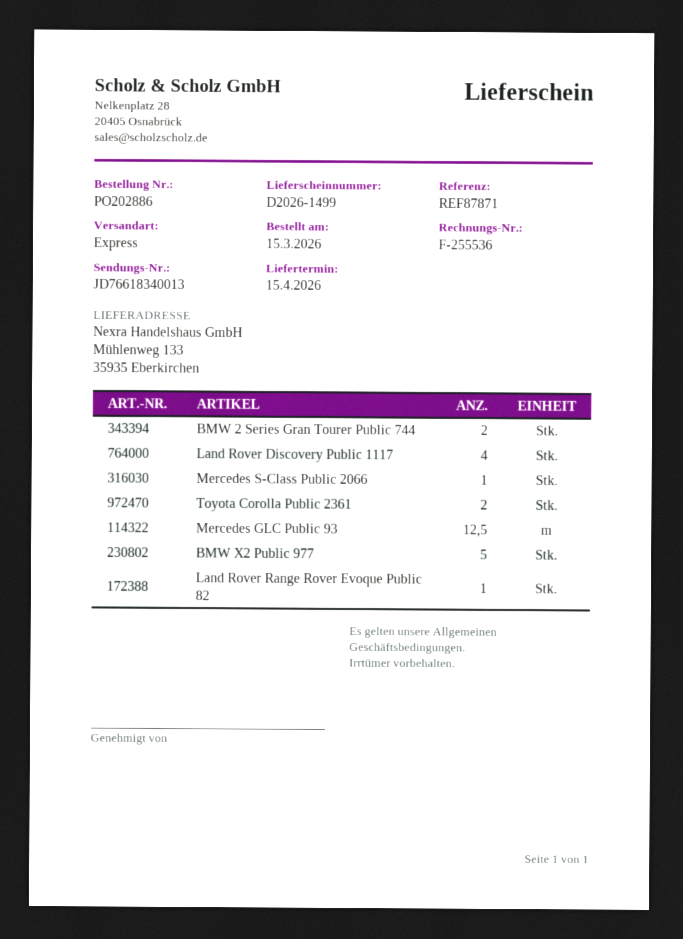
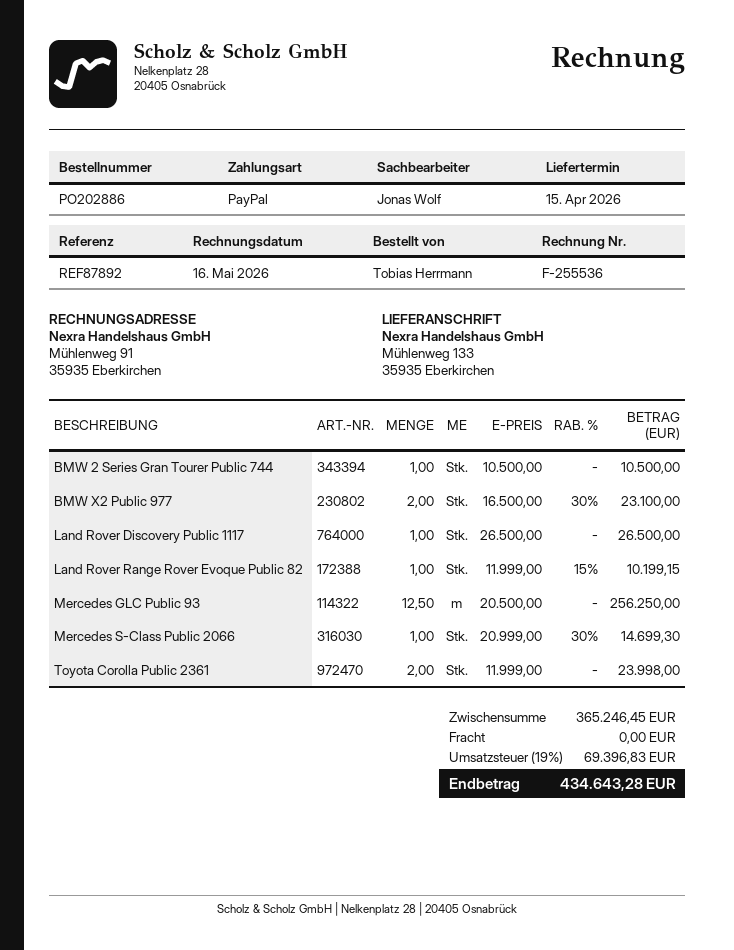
reference: REF87871 -> REF87892
BMW 2 Series Gran Tourer Public 744: 2 -> 1
Land Rover Discovery Public 1117: 4 -> 1
BMW X2 Public 977: 5 -> 2

